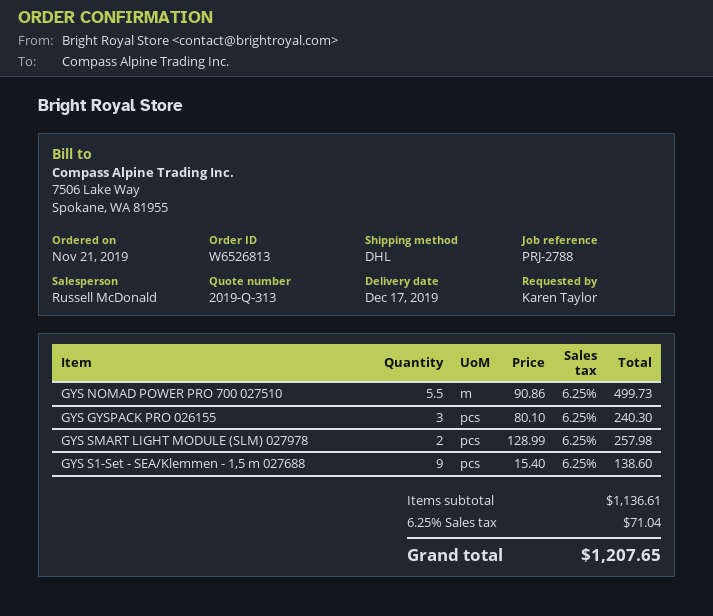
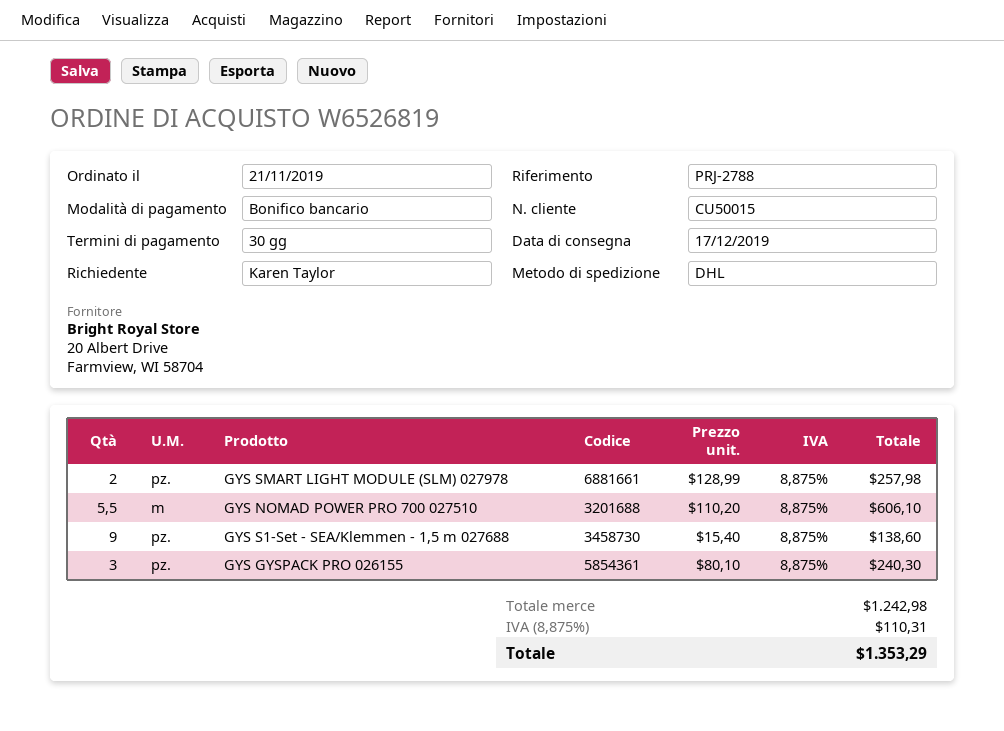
order number: W6526813 -> W6526819
GYS NOMAD POWER PRO 700 027510: 5.5 x 90.86 = 499.73 -> 5.5 x 110.20 = 606.10
subtotal: 1136.61 -> 1242.98
tax: 6.25% = 71.04 -> 8.875% = 110.31
total: 1207.65 -> 1353.29

